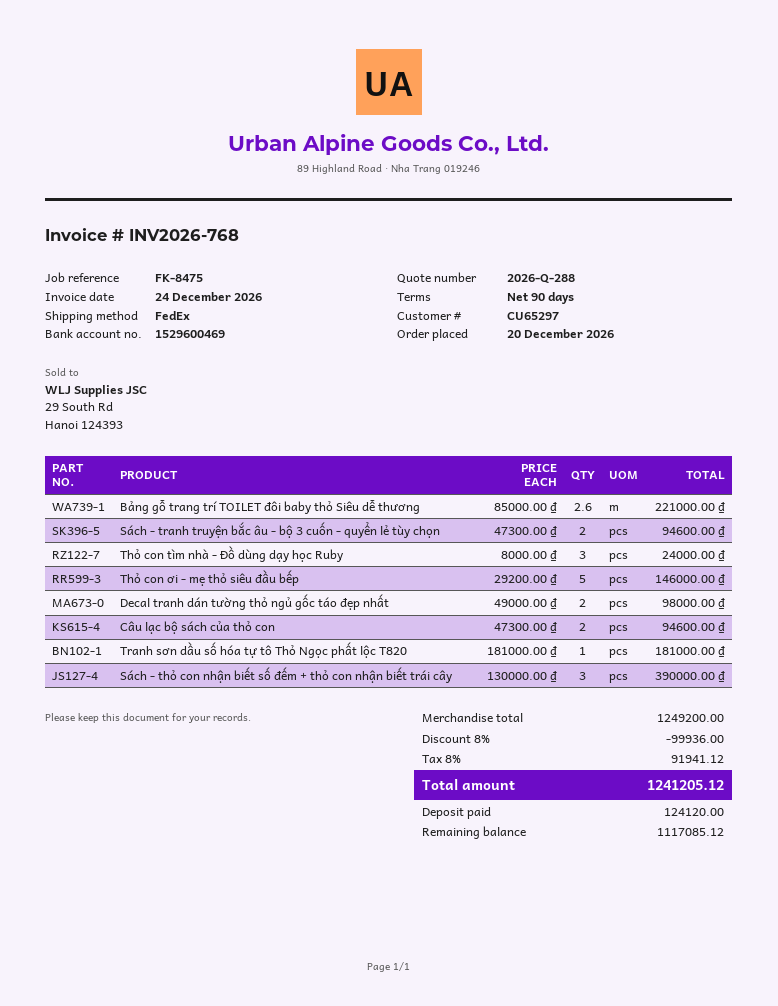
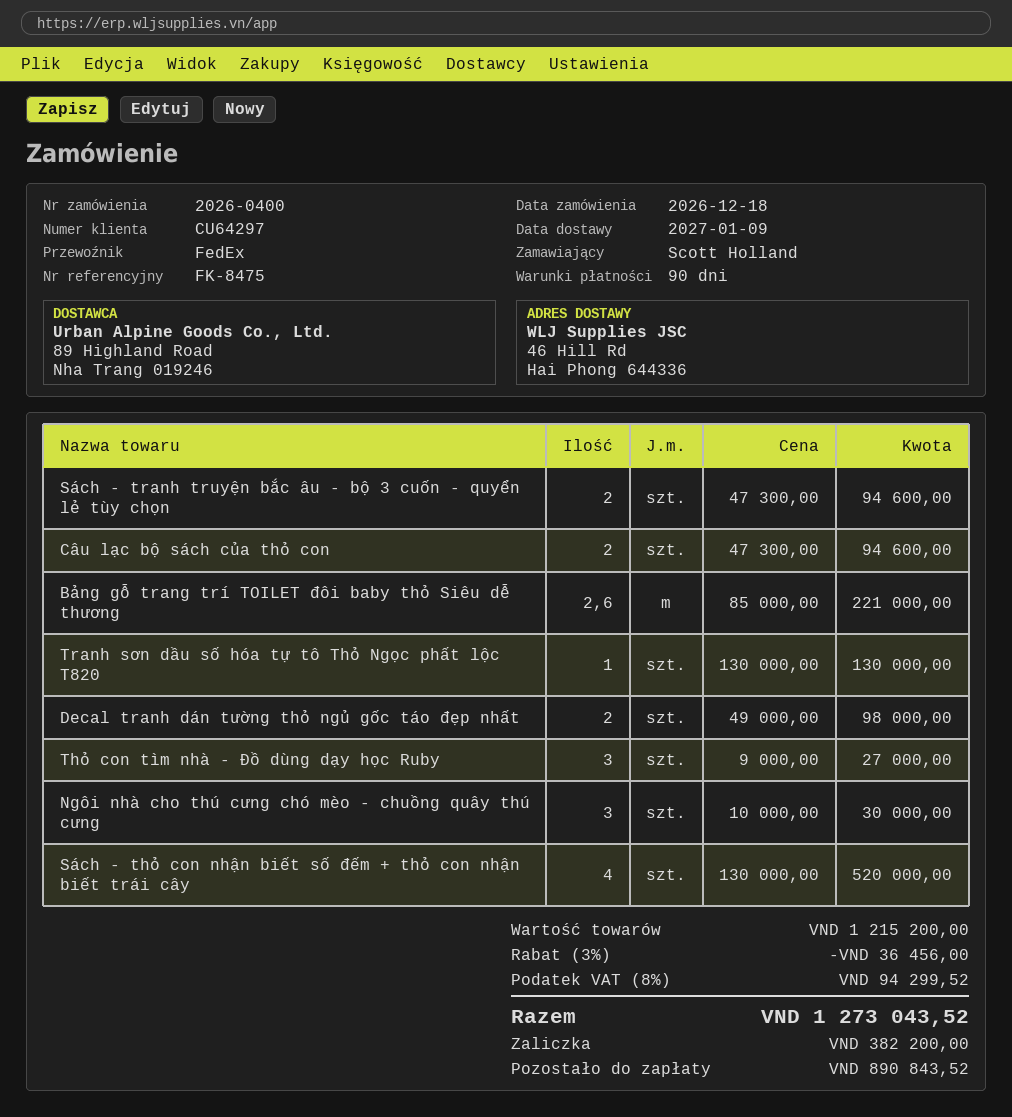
order date: 2026-12-20 -> 2026-12-18
customer number: CU65297 -> CU64297
Thỏ con tìm nhà - Đồ dùng dạy học Ruby: 3 x 8000.00 = 24000.00 -> 3 x 9000.00 = 27000.00
Thỏ con ơi - mẹ thỏ siêu đầu bếp: 5 x 29200.00 = 146000.00 -> none
Tranh sơn dầu số hóa tự tô Thỏ Ngọc phất lộc T820: 1 x 181000.00 = 181000.00 -> 1 x 130000.00 = 130000.00
Sách - thỏ con nhận biết số đếm + thỏ con nhận biết trái cây: 3 x 130000.00 = 390000.00 -> 4 x 130000.00 = 520000.00
Ngôi nhà cho thú cưng chó mèo - chuồng quây thú cưng: none -> 3 x 10000.00 = 30000.00
subtotal: 1249200.00 -> 1215200.00
discount: 8% = 99936.00 -> 3% = 36456.00
tax: 8% = 91941.12 -> 8% = 94299.52
total: 1241205.12 -> 1273043.52
deposit: 124120.00 -> 382200.00
balance: 1117085.12 -> 890843.52

